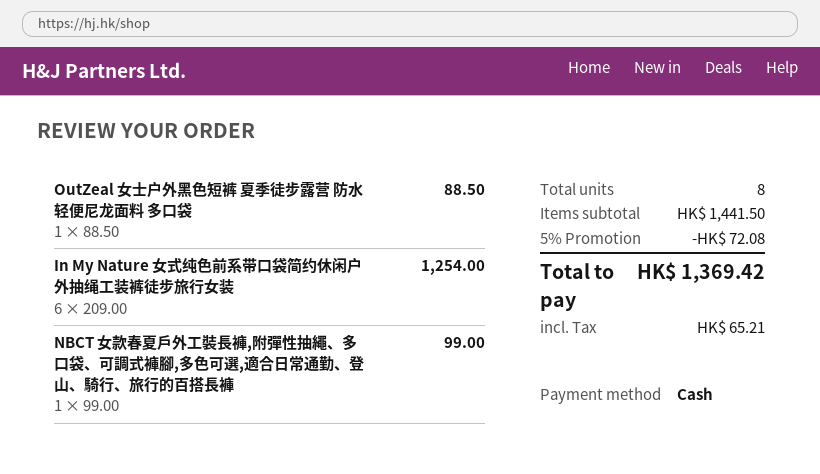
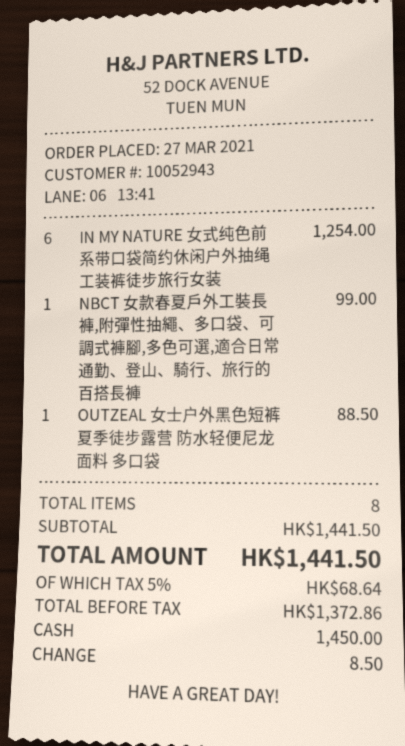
discount: 5% = 72.08 -> none
tax: 65.21 -> 68.64
total: 1369.42 -> 1441.50

